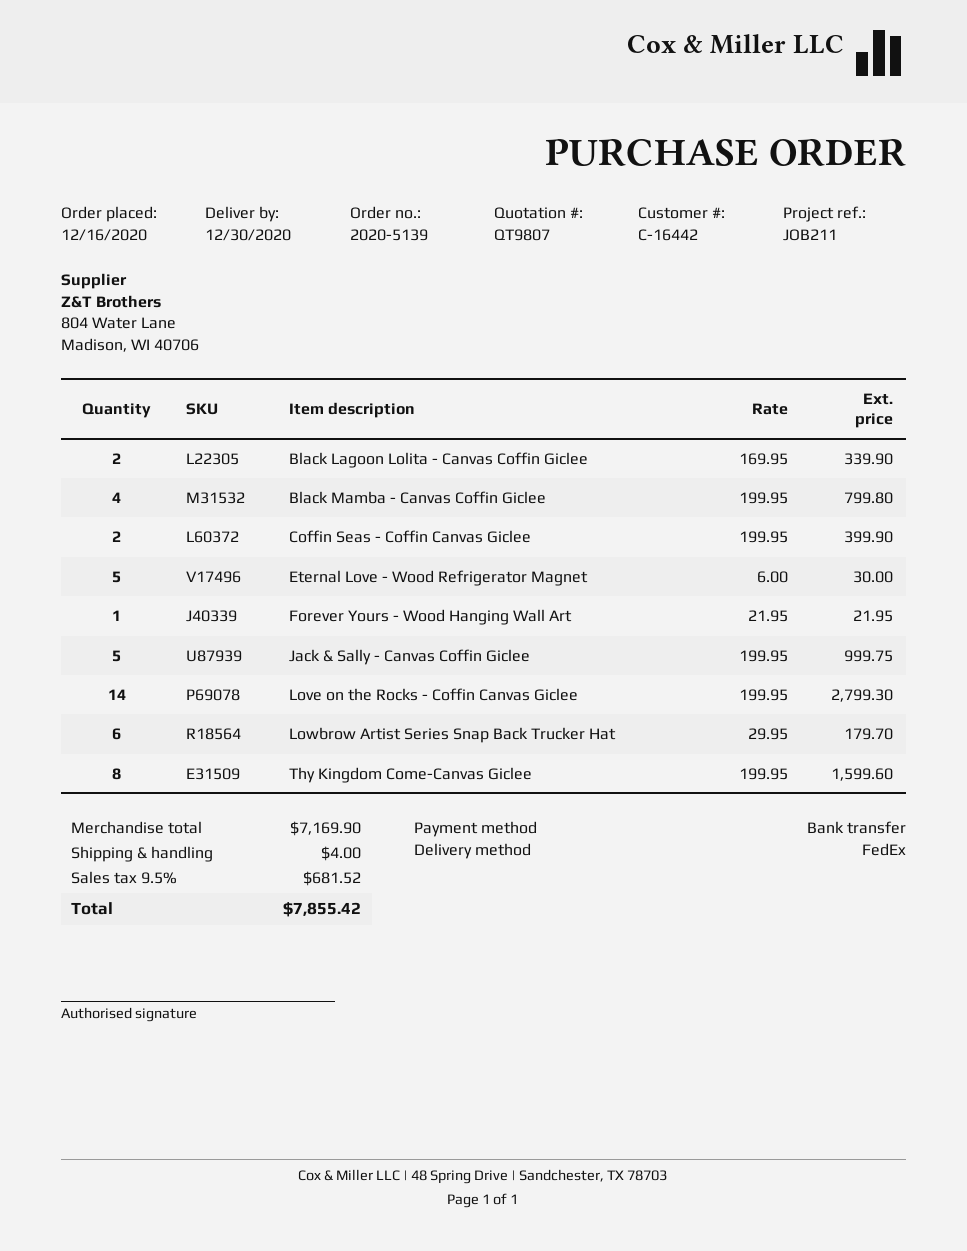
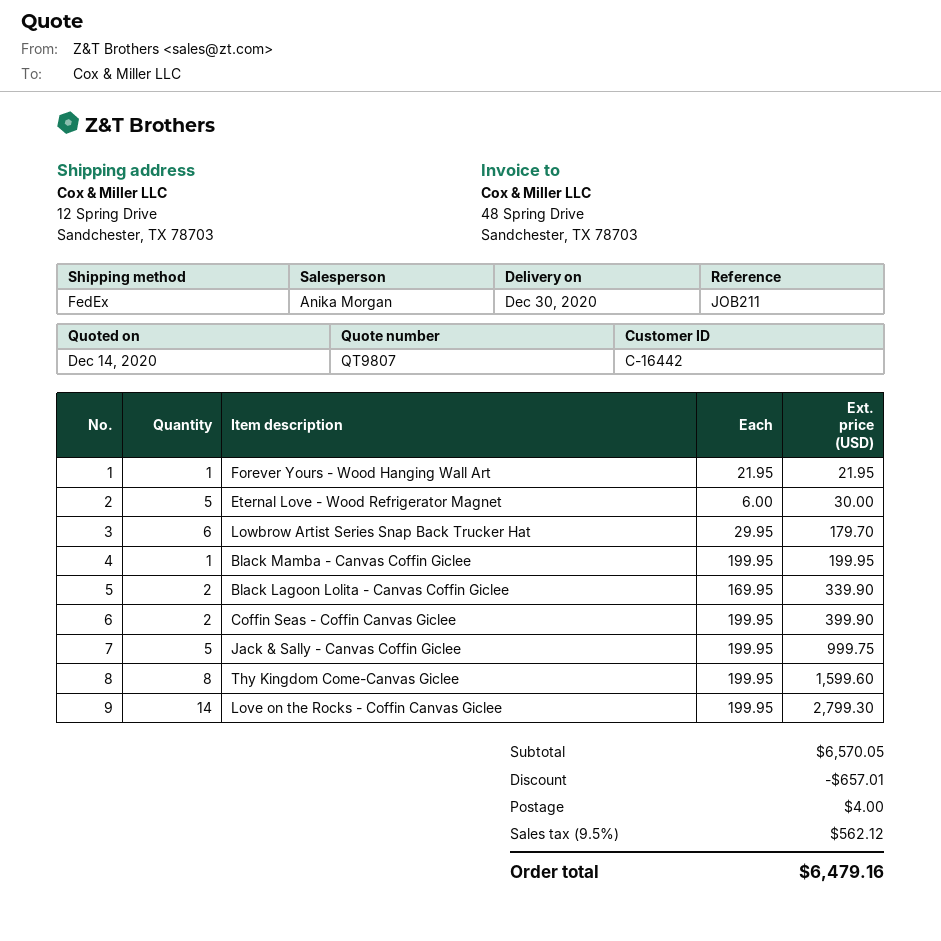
Black Mamba - Canvas Coffin Giclee: 4 x 199.95 = 799.80 -> 1 x 199.95 = 199.95
subtotal: 7169.90 -> 6570.05
discount: none -> 657.01
tax: 9.5% = 681.52 -> 9.5% = 562.12
total: 7855.42 -> 6479.16

